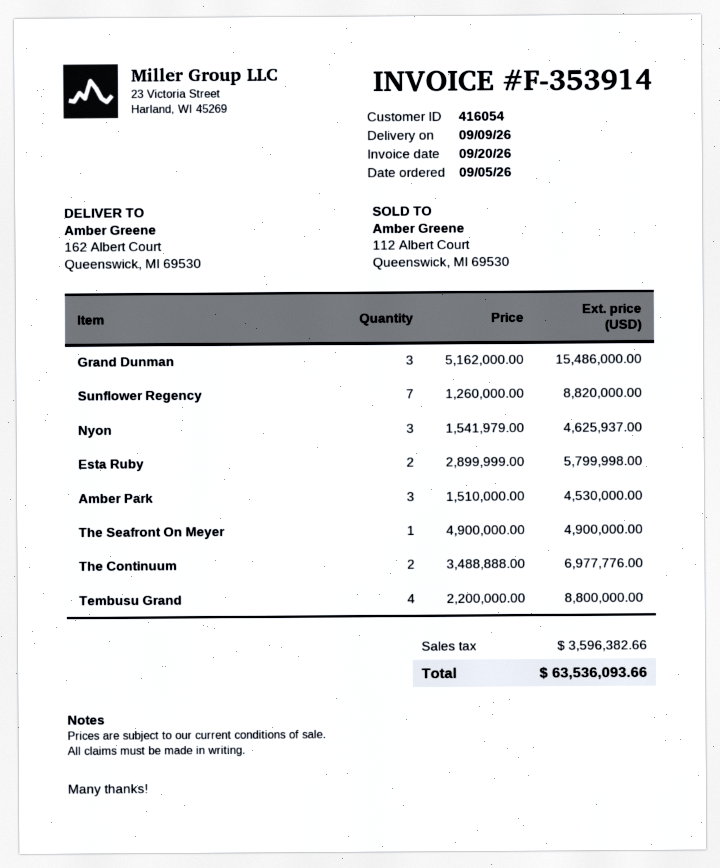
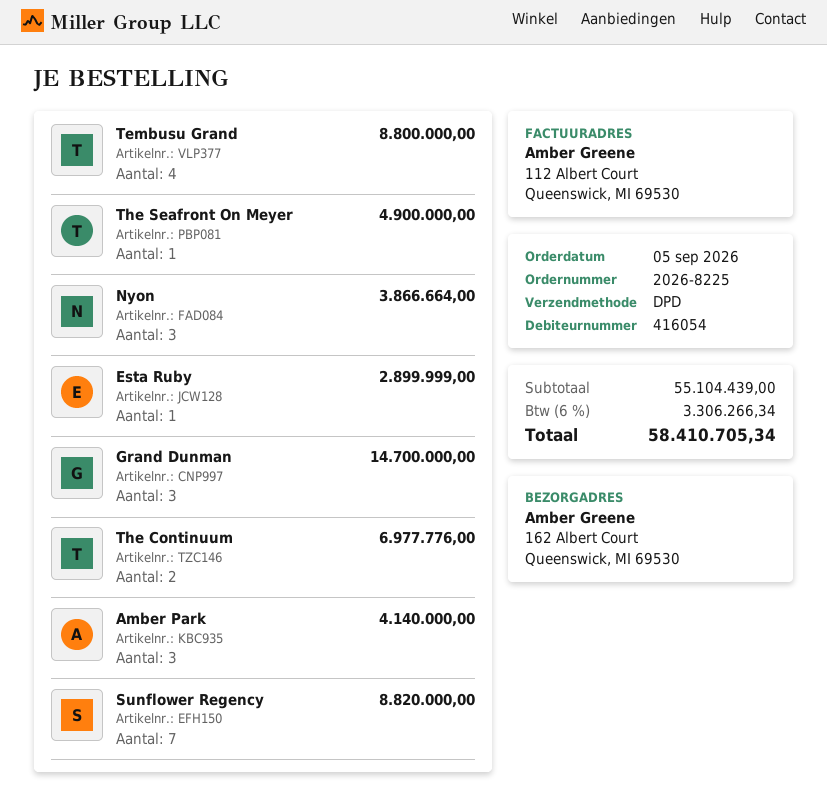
Grand Dunman: 3 for 15486000.00 -> 3 for 14700000.00
Nyon: 3 for 4625937.00 -> 3 for 3866664.00
Esta Ruby: 2 for 5799998.00 -> 1 for 2899999.00
Amber Park: 3 for 4530000.00 -> 3 for 4140000.00
tax: 3596382.66 -> 3306266.34
total: 63536093.66 -> 58410705.34

